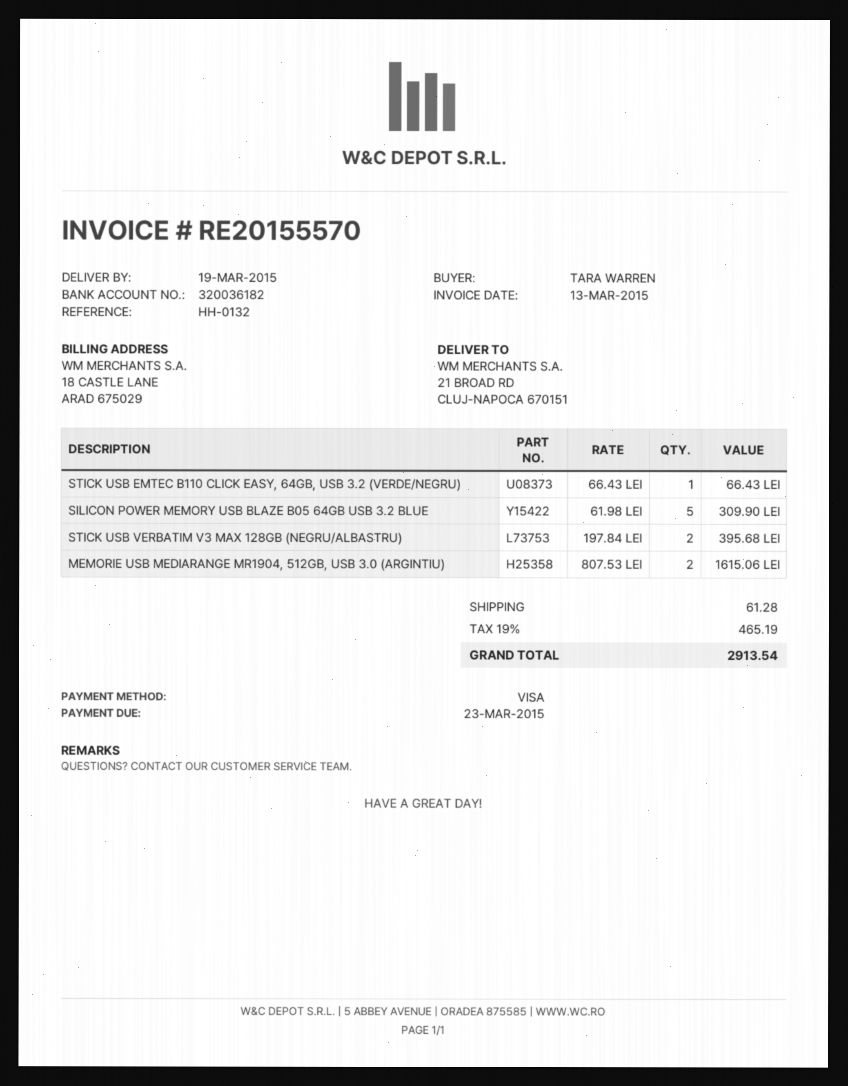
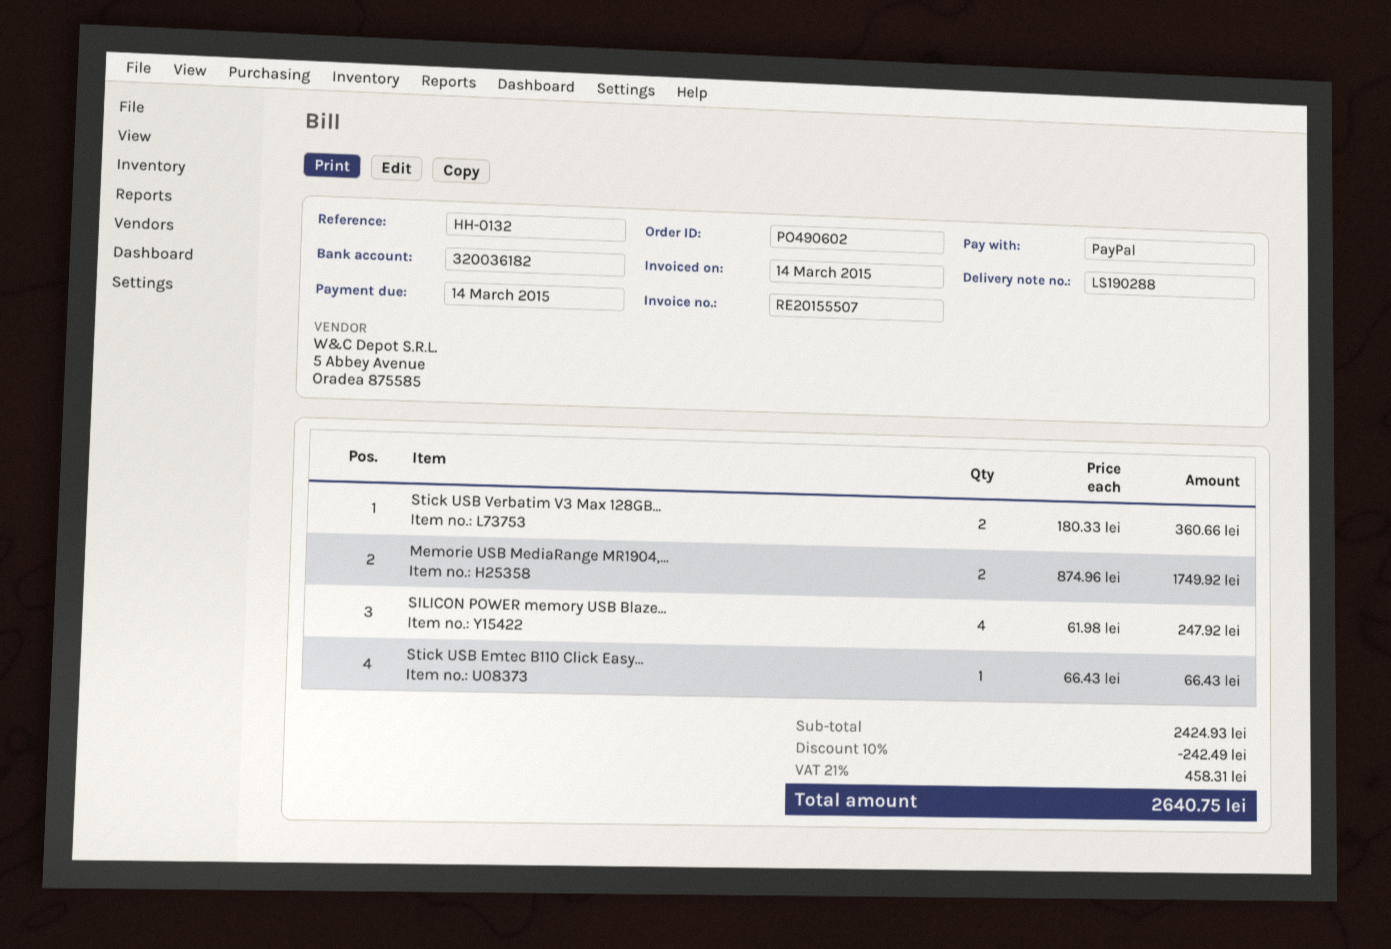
invoice number: RE20155570 -> RE20155507
invoice date: 2015-03-13 -> 2015-03-14
due date: 2015-03-23 -> 2015-03-14
payment method: Visa -> PayPal
SILICON POWER MEMORY USB BLAZE B05 64GB USB 3.2 BLUE: 5 x 61.98 = 309.90 -> 4 x 61.98 = 247.92
STICK USB VERBATIM V3 MAX 128GB (NEGRU/ALBASTRU): 2 x 197.84 = 395.68 -> 2 x 180.33 = 360.66
MEMORIE USB MEDIARANGE MR1904, 512GB, USB 3.0 (ARGINTIU): 2 x 807.53 = 1615.06 -> 2 x 874.96 = 1749.92
discount: none -> 10% = 242.49
shipping: 61.28 -> none
tax: 19% = 465.19 -> 21% = 458.31
total: 2913.54 -> 2640.75

